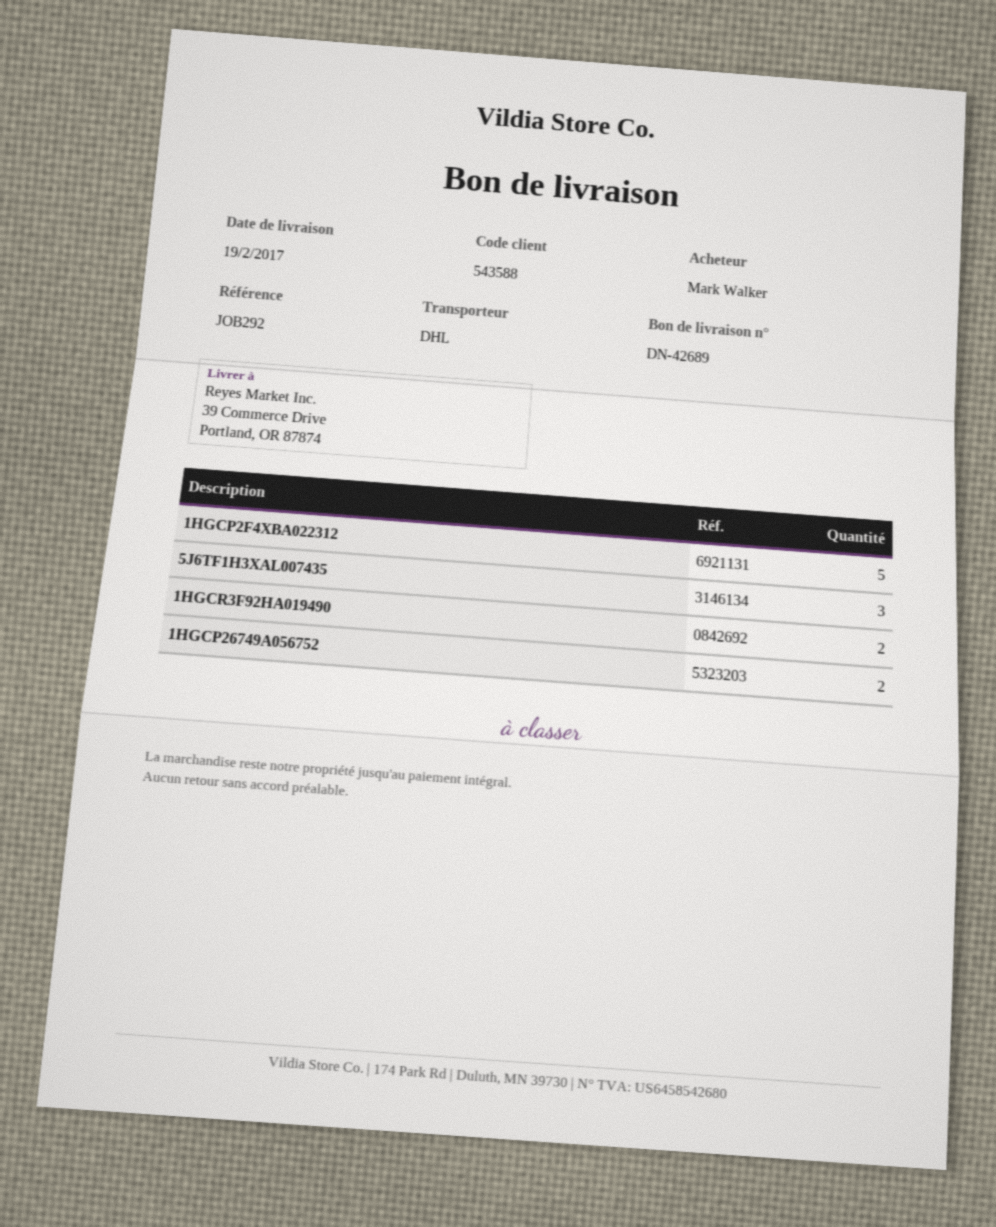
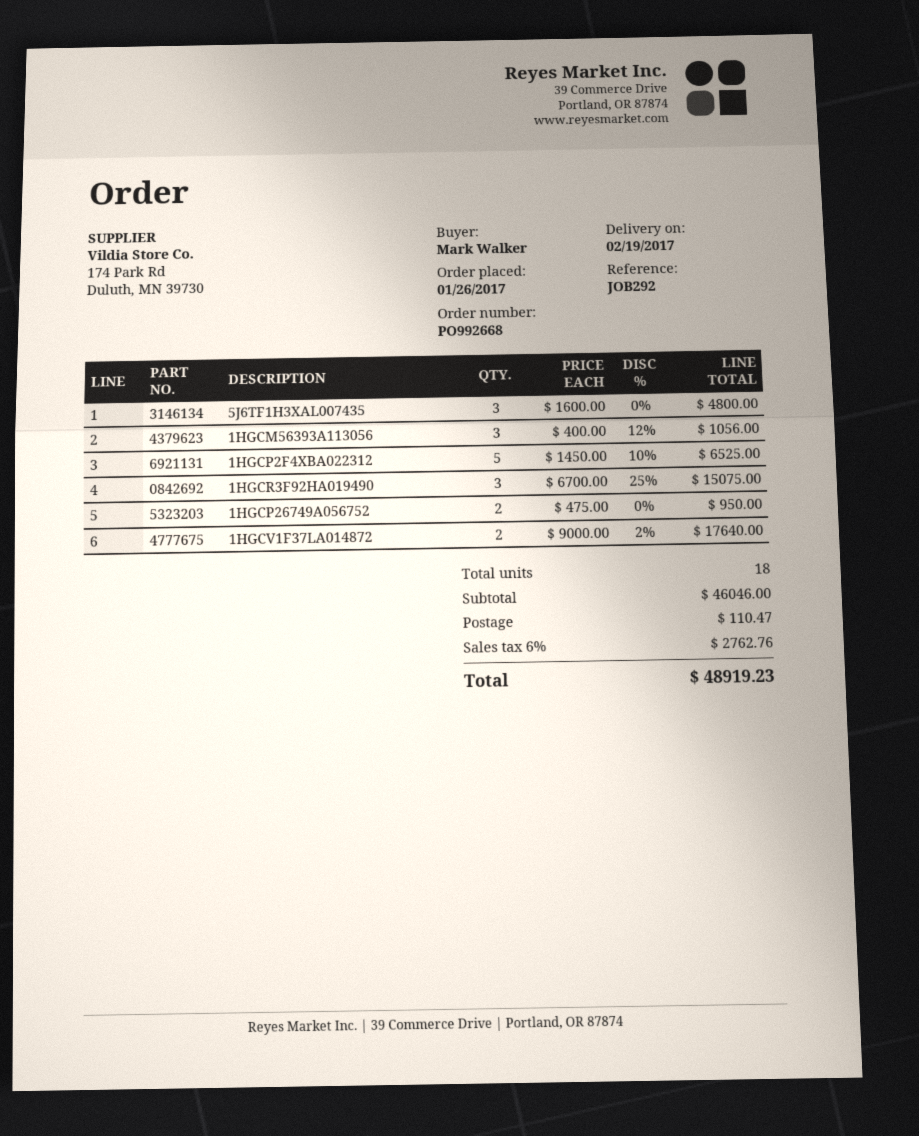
1HGCR3F92HA019490: 2 -> 3
1HGCM56393A113056: none -> 3
1HGCV1F37LA014872: none -> 2

